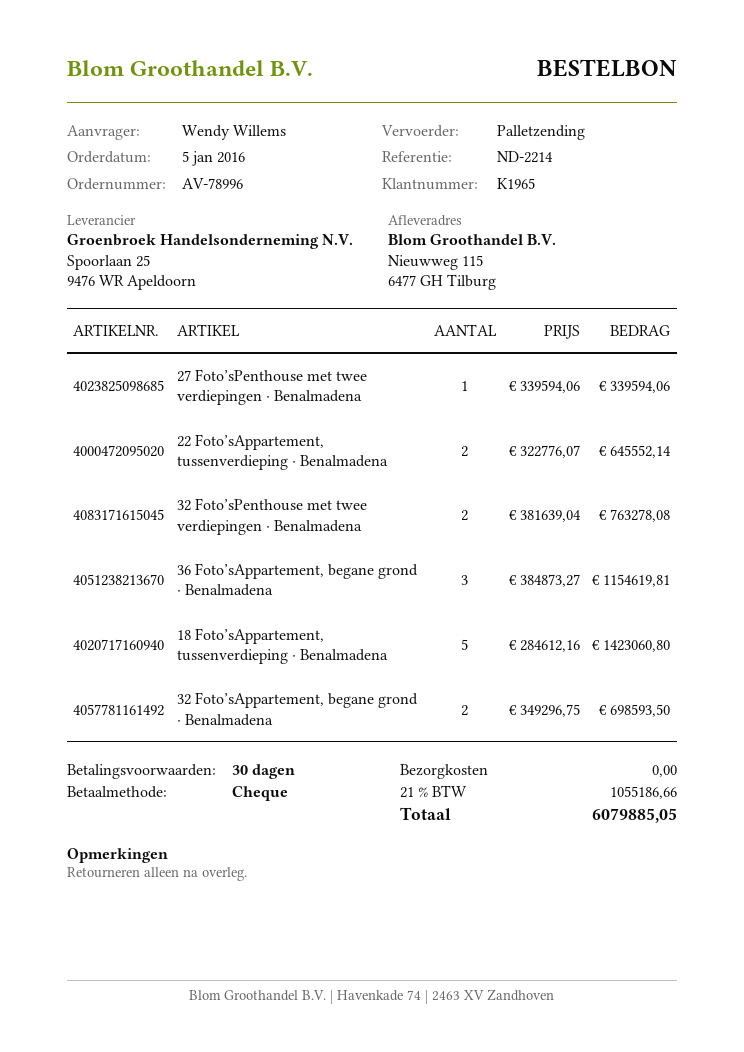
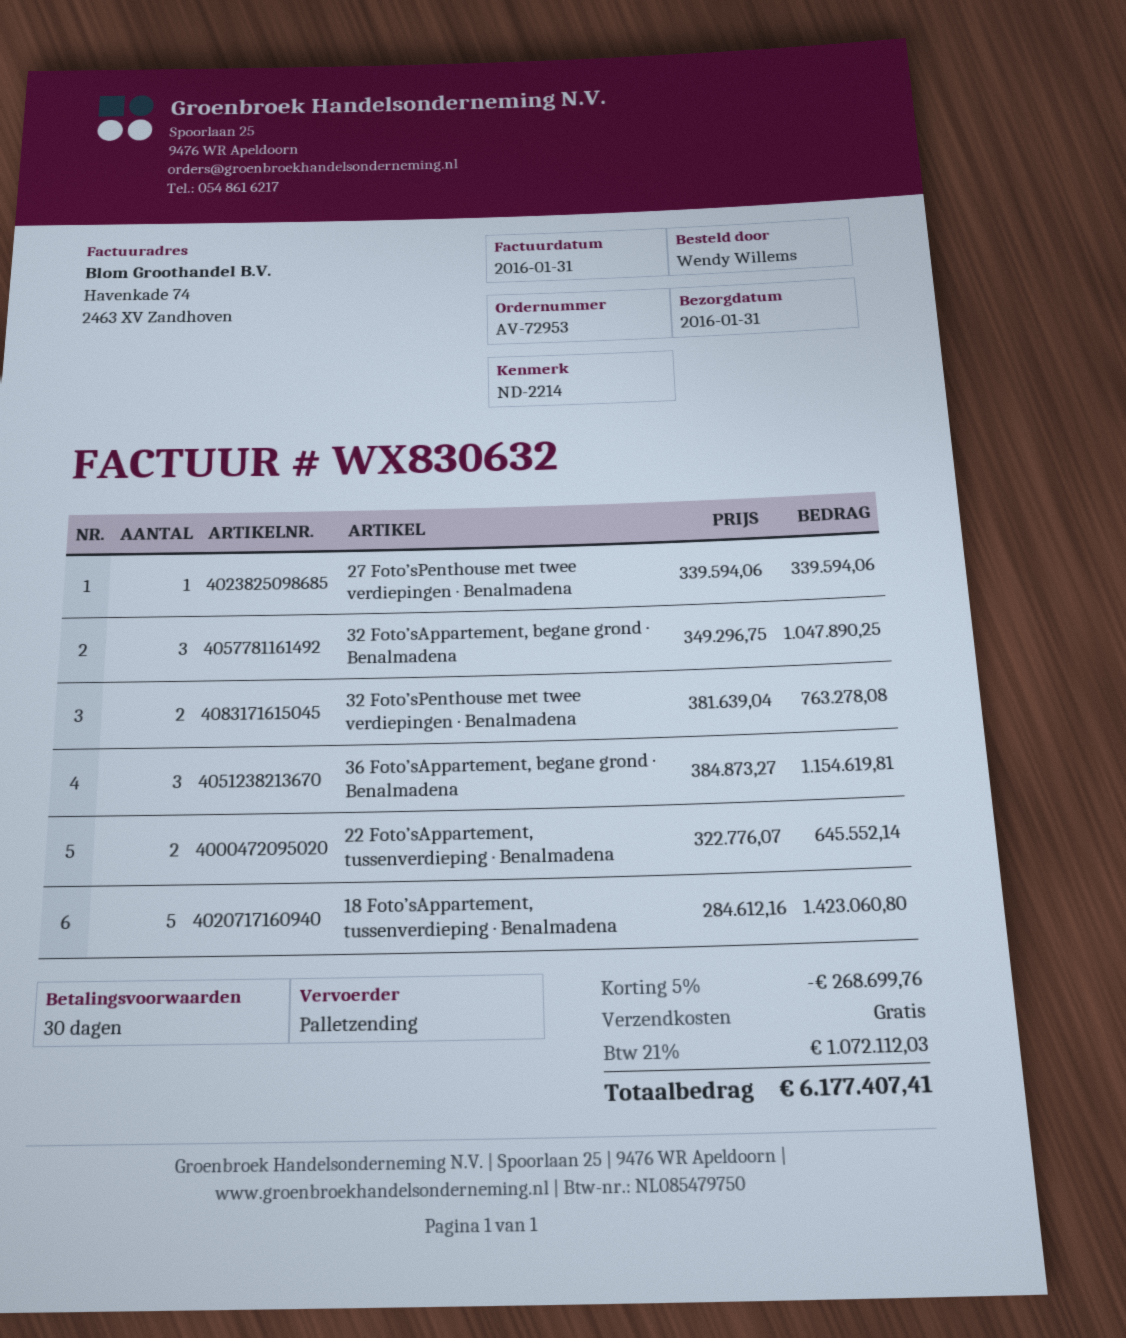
order number: AV-78996 -> AV-72953
32 Foto’sAppartement, begane grond · Benalmadena: 2 x 349296.75 = 698593.50 -> 3 x 349296.75 = 1047890.25
discount: none -> 5% = 268699.76
tax: 21% = 1055186.66 -> 21% = 1072112.03
total: 6079885.05 -> 6177407.41

